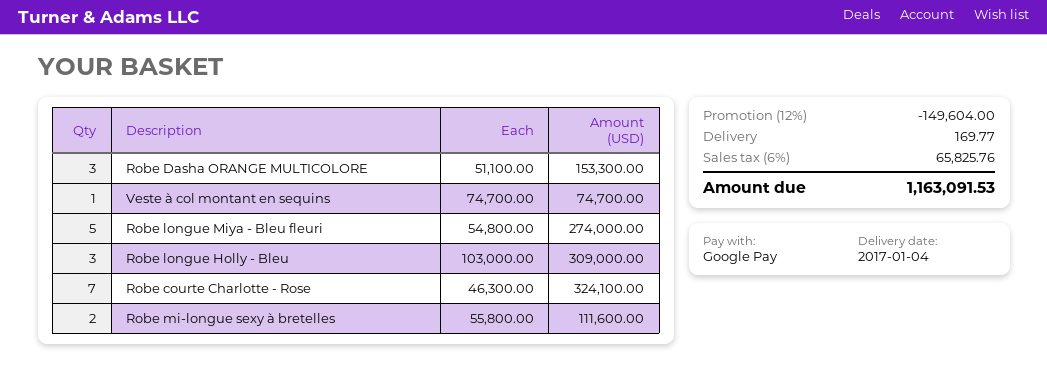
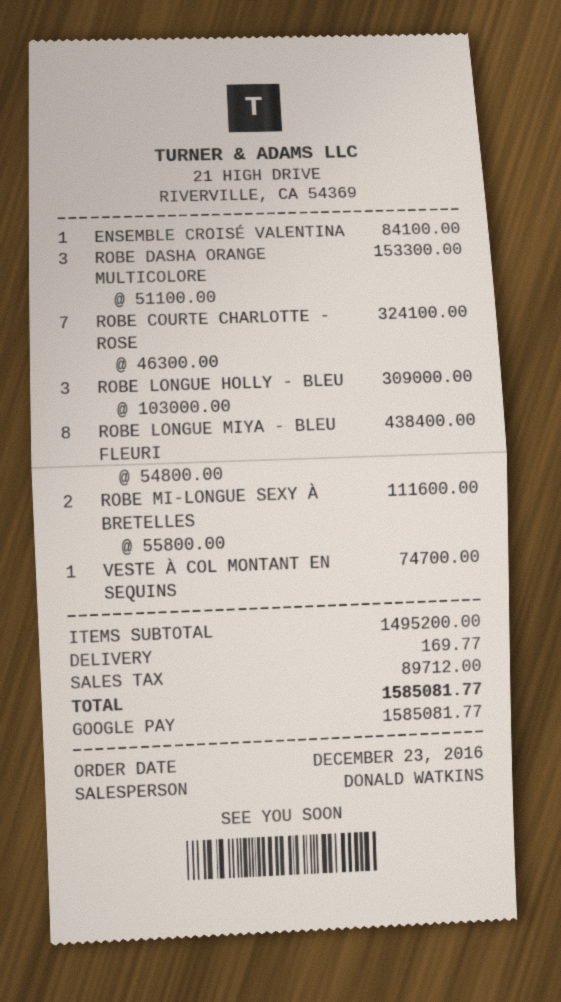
Robe longue Miya - Bleu fleuri: 5 x 54800.00 = 274000.00 -> 8 x 54800.00 = 438400.00
ENSEMBLE CROISÉ VALENTINA: none -> 1 x 84100.00 = 84100.00
discount: 12% = 149604.00 -> none
tax: 65825.76 -> 89712.00
total: 1163091.53 -> 1585081.77

